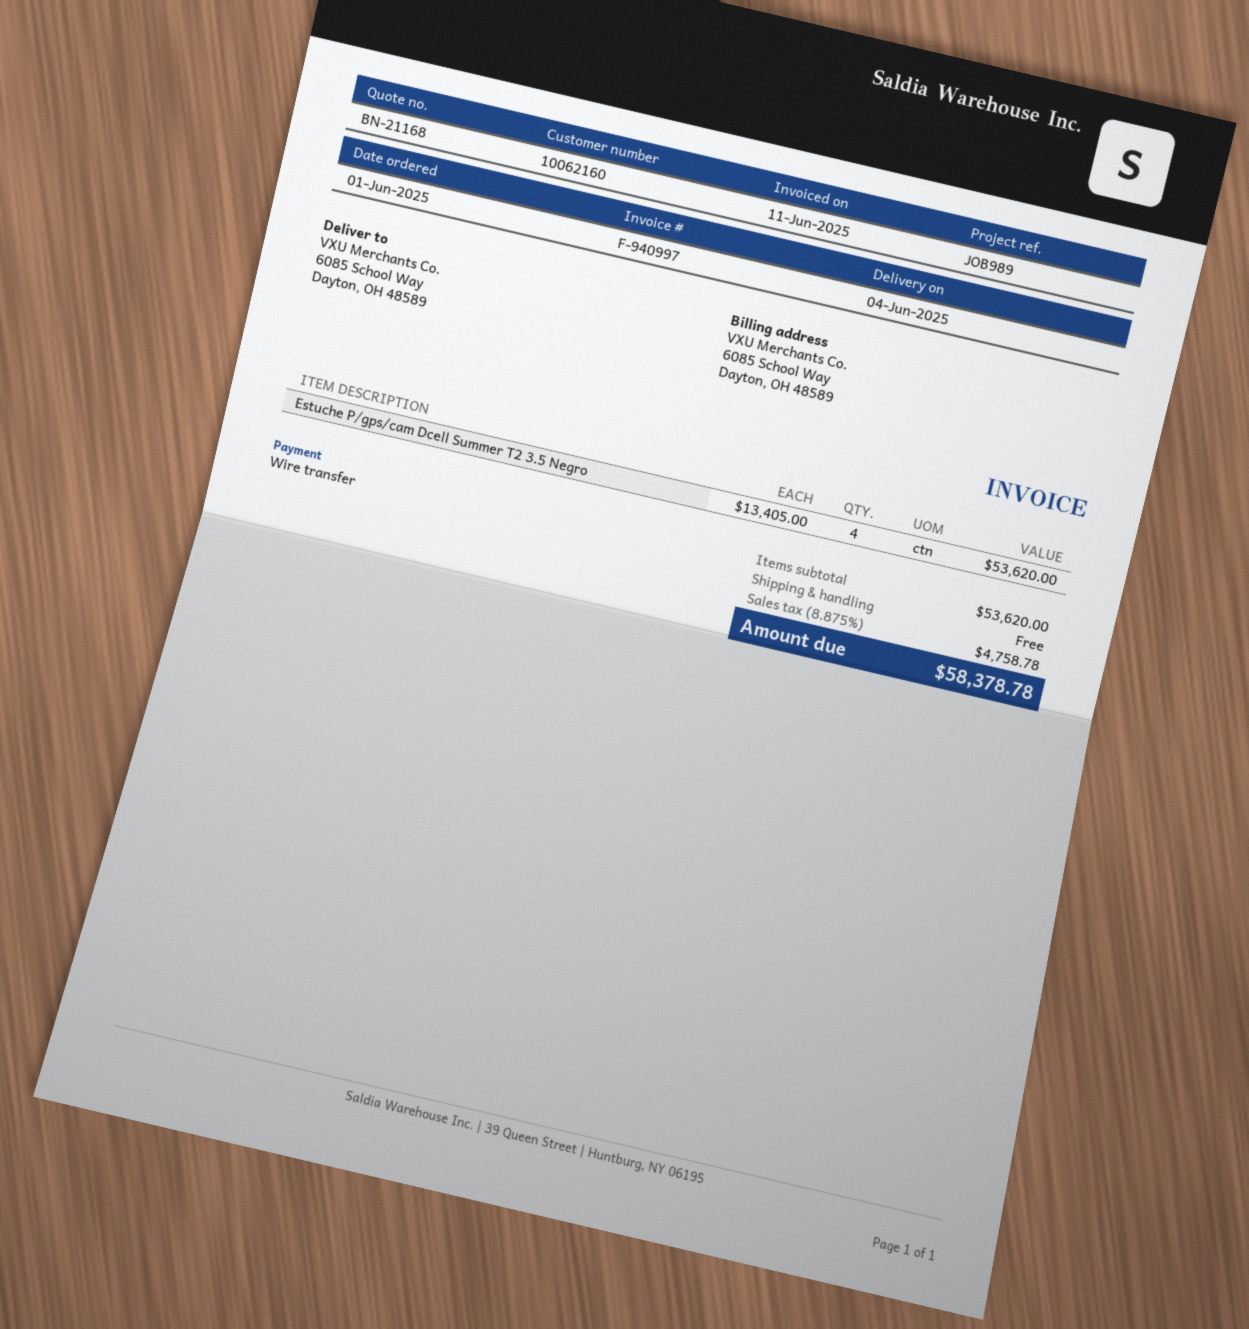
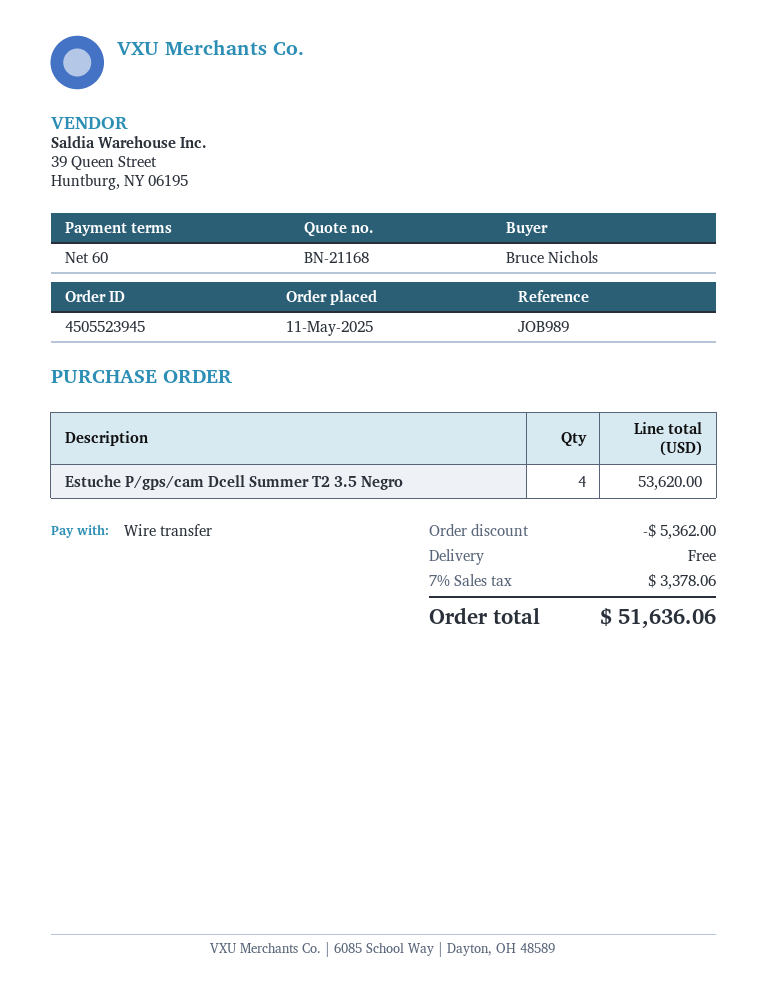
order date: 2025-06-01 -> 2025-05-11
discount: none -> 5362.00
tax: 8.875% = 4758.78 -> 7% = 3378.06
total: 58378.78 -> 51636.06

